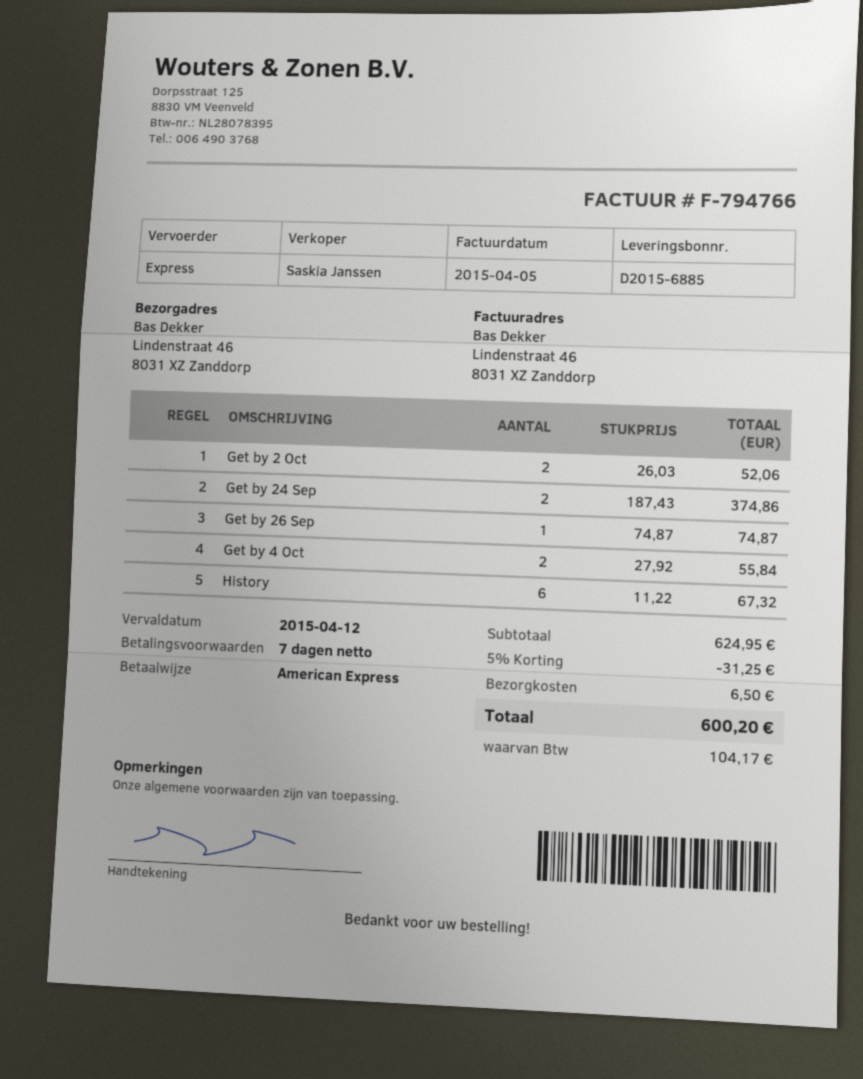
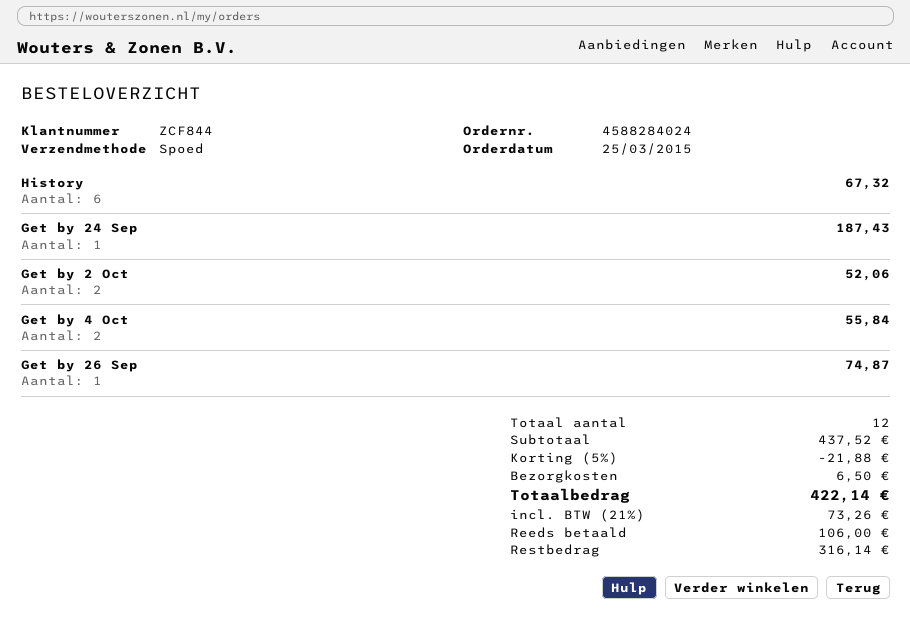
Get by 24 Sep: 2 for 374.86 -> 1 for 187.43
subtotal: 624.95 -> 437.52
discount: 5% = 31.25 -> 5% = 21.88
tax: 104.17 -> 73.26
total: 600.20 -> 422.14

